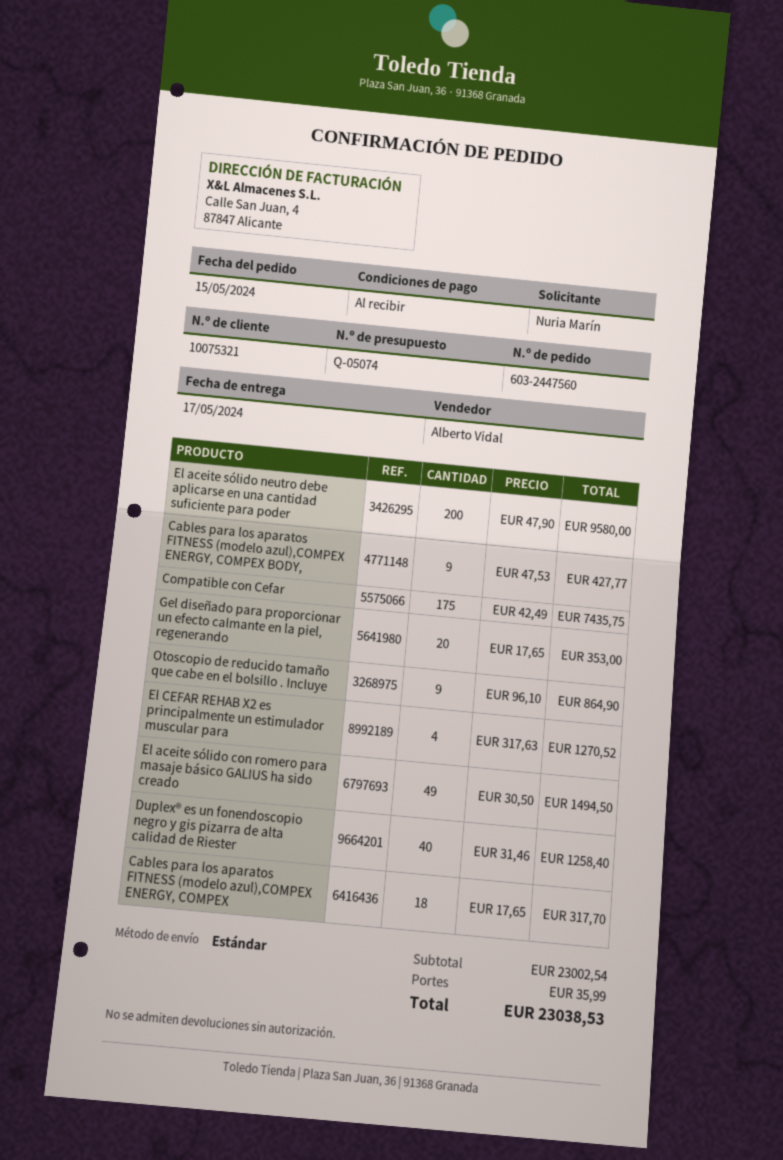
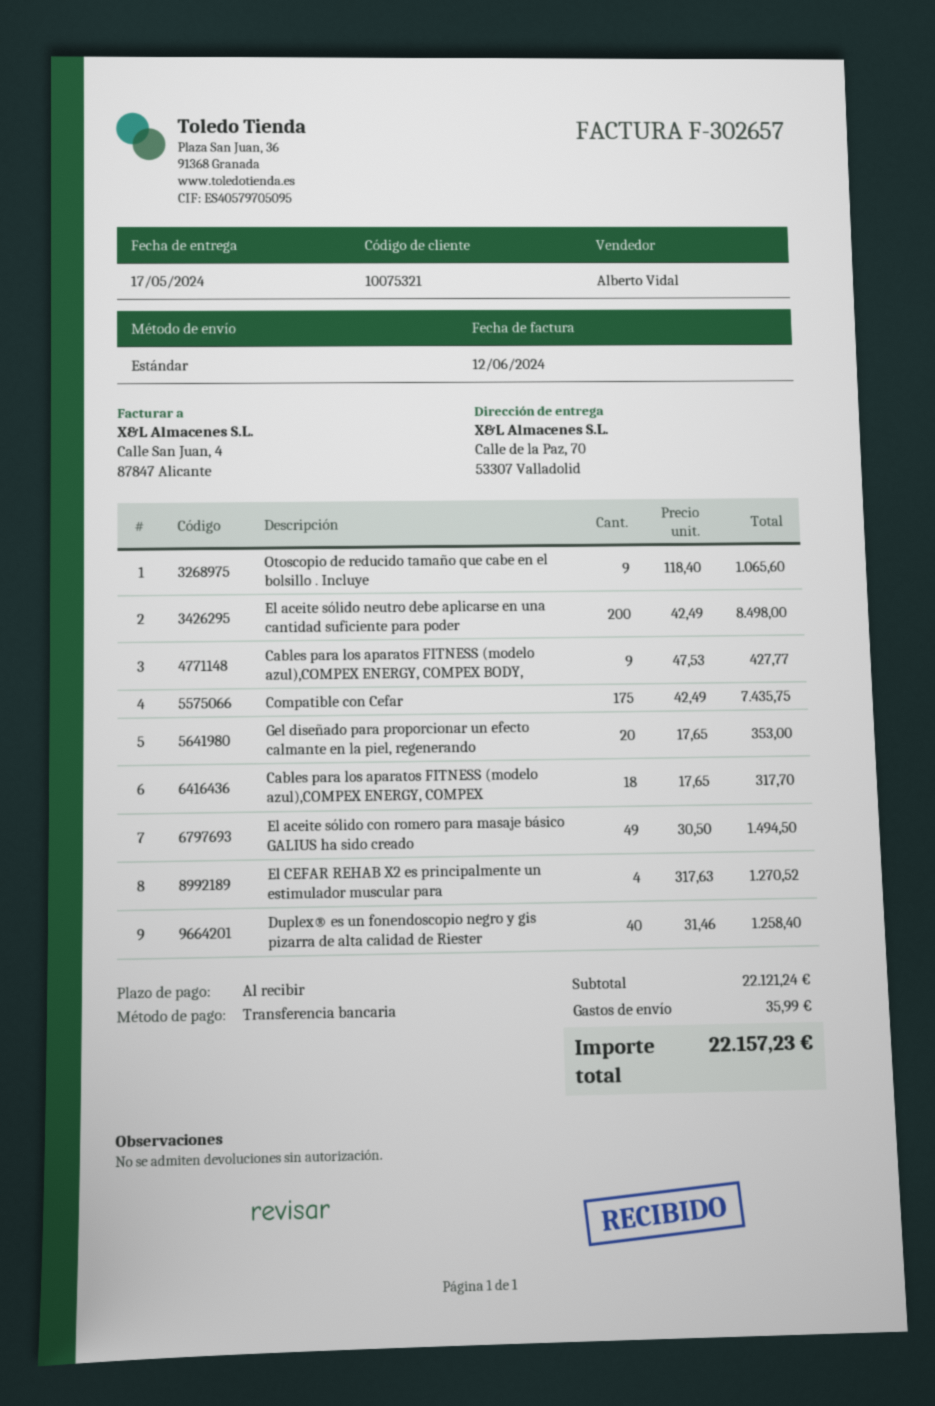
El aceite sólido neutro debe aplicarse en una cantidad suficiente para poder: 200 x 47.90 = 9580.00 -> 200 x 42.49 = 8498.00
Otoscopio de reducido tamaño que cabe en el bolsillo . Incluye: 9 x 96.10 = 864.90 -> 9 x 118.40 = 1065.60
subtotal: 23002.54 -> 22121.24
total: 23038.53 -> 22157.23

